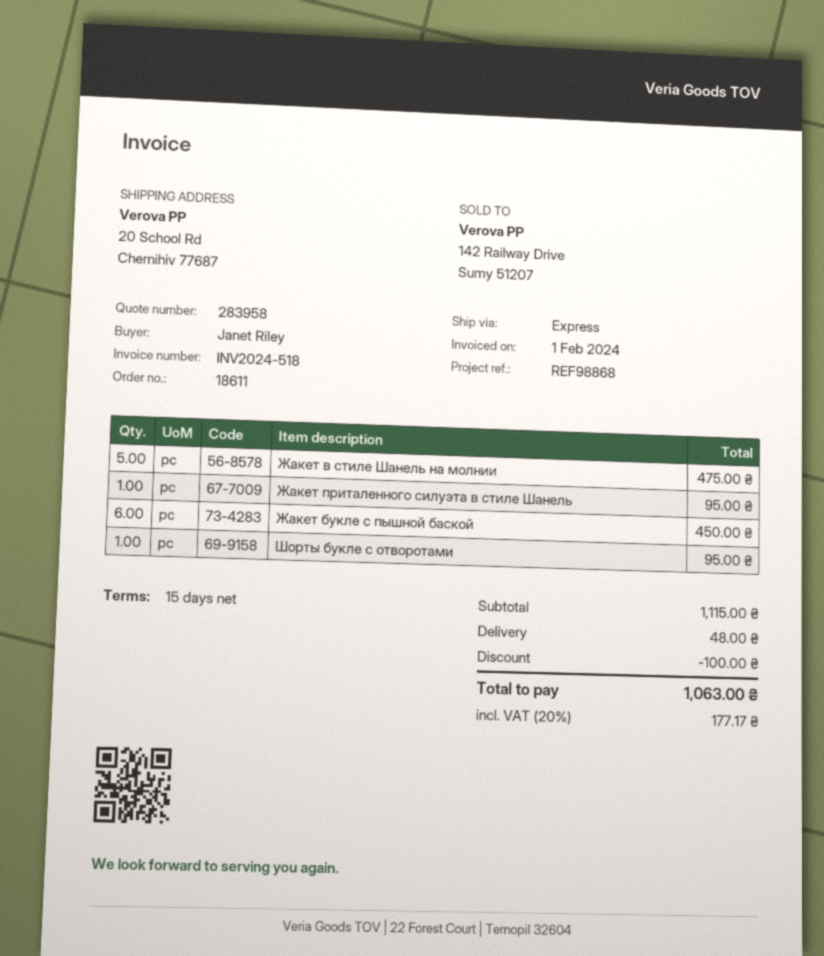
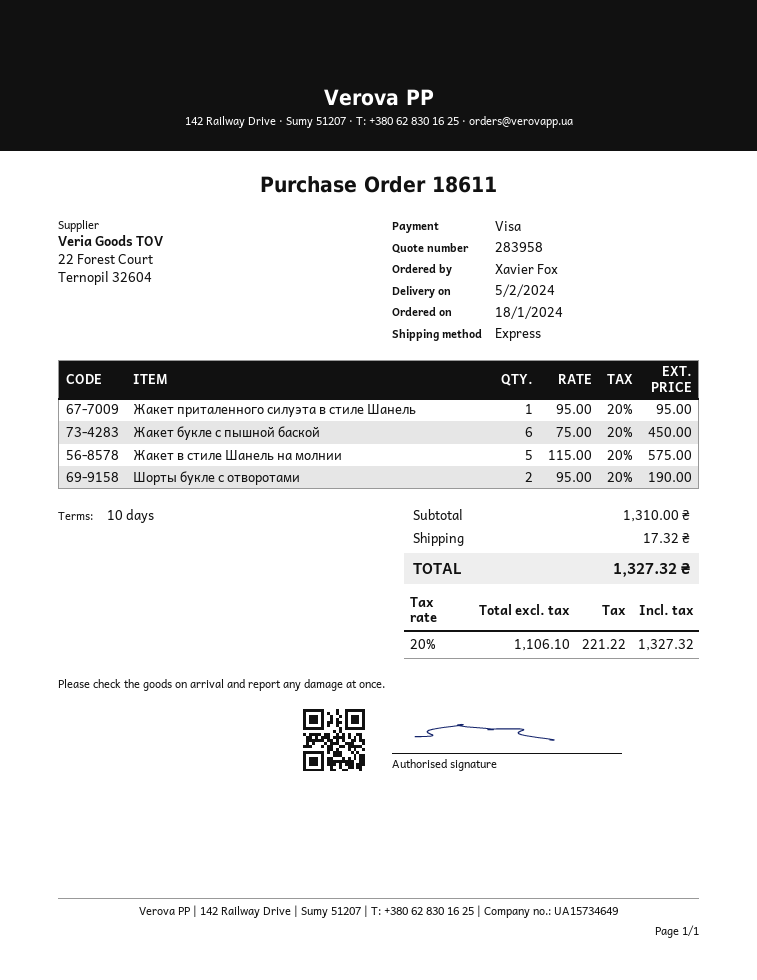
payment terms: 15 days -> 10 days
ordered by: Janet Riley -> Xavier Fox
Жакет в стиле Шанель на молнии: 5 for 475.00 -> 5 for 575.00
Шорты букле с отворотами: 1 for 95.00 -> 2 for 190.00
subtotal: 1115.00 -> 1310.00
discount: 100.00 -> none
shipping: 48.00 -> 17.32
tax: 20% = 177.17 -> 20% = 221.22
total: 1063.00 -> 1327.32

